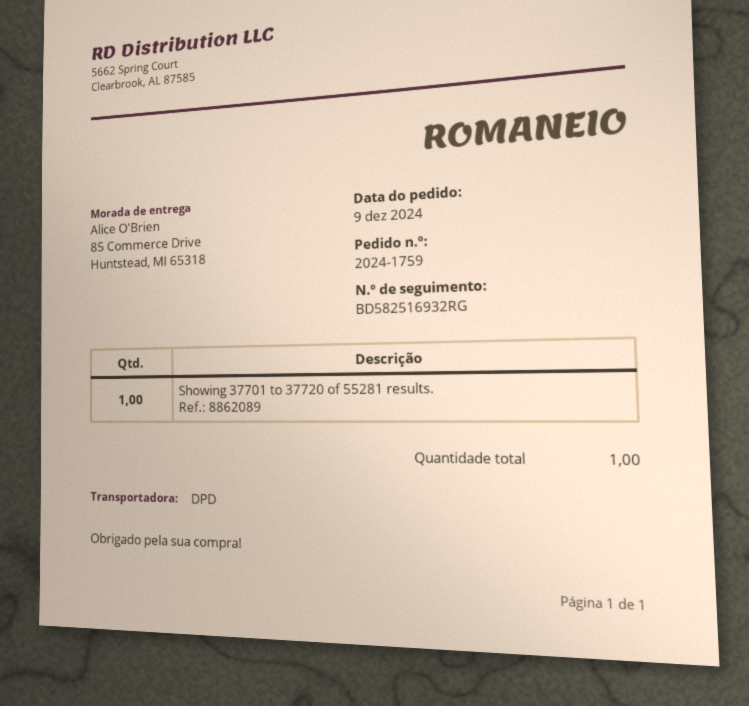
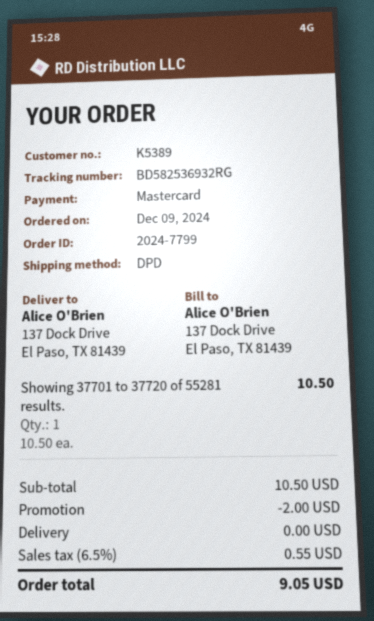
order number: 2024-1759 -> 2024-7799
tracking number: BD582516932RG -> BD582536932RG
ship to: 85 Commerce Drive, Huntstead, MI 65318 -> 137 Dock Drive, El Paso, TX 81439

